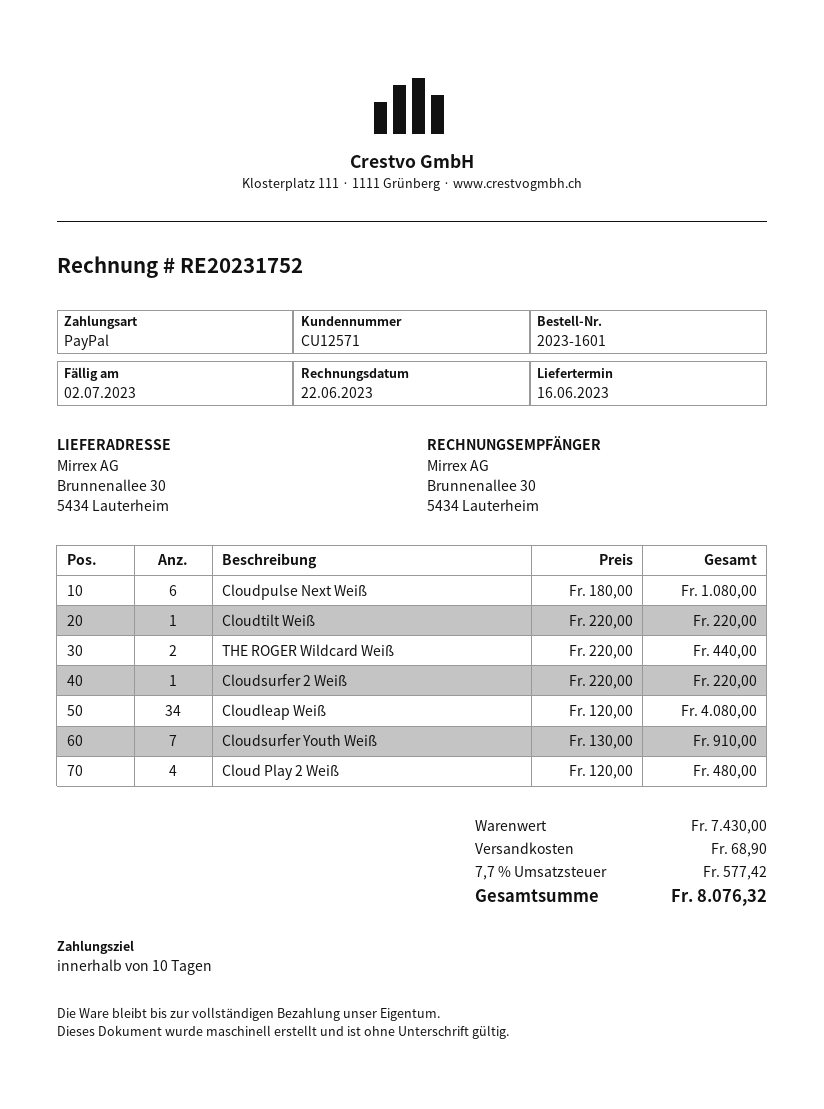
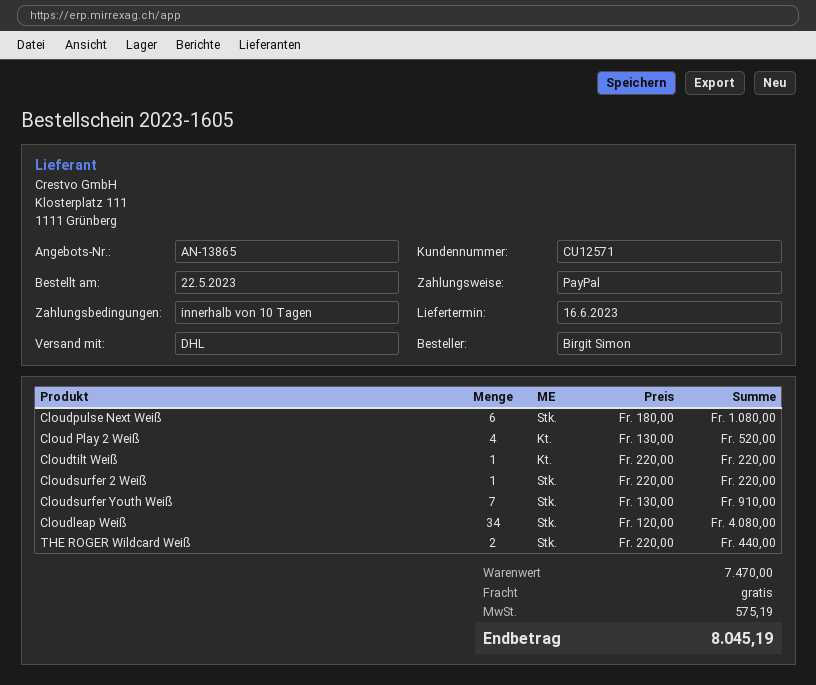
order number: 2023-1601 -> 2023-1605
Cloud Play 2 Weiß: 4 x 120.00 = 480.00 -> 4 x 130.00 = 520.00
subtotal: 7430.00 -> 7470.00
shipping: 68.90 -> 0.00
tax: 577.42 -> 575.19
total: 8076.32 -> 8045.19

